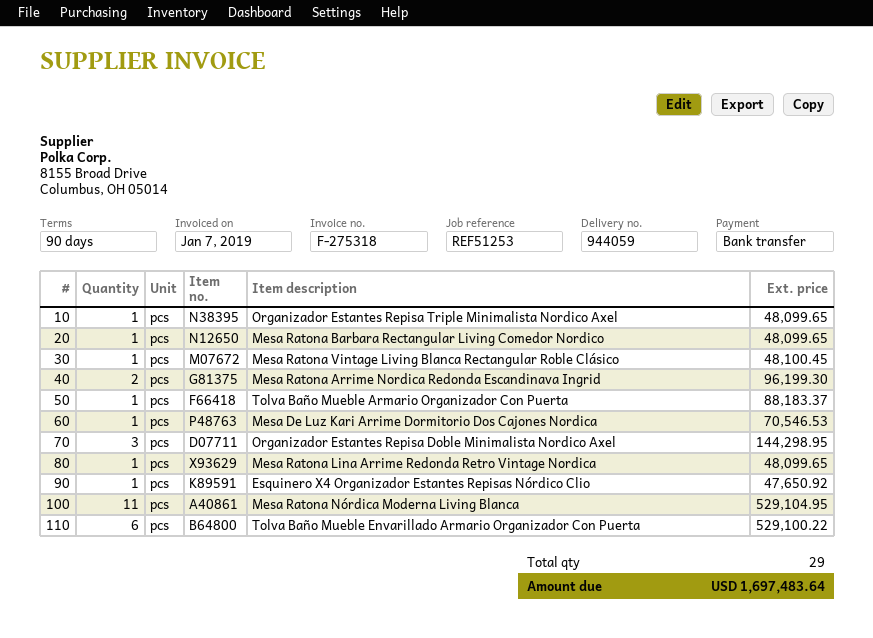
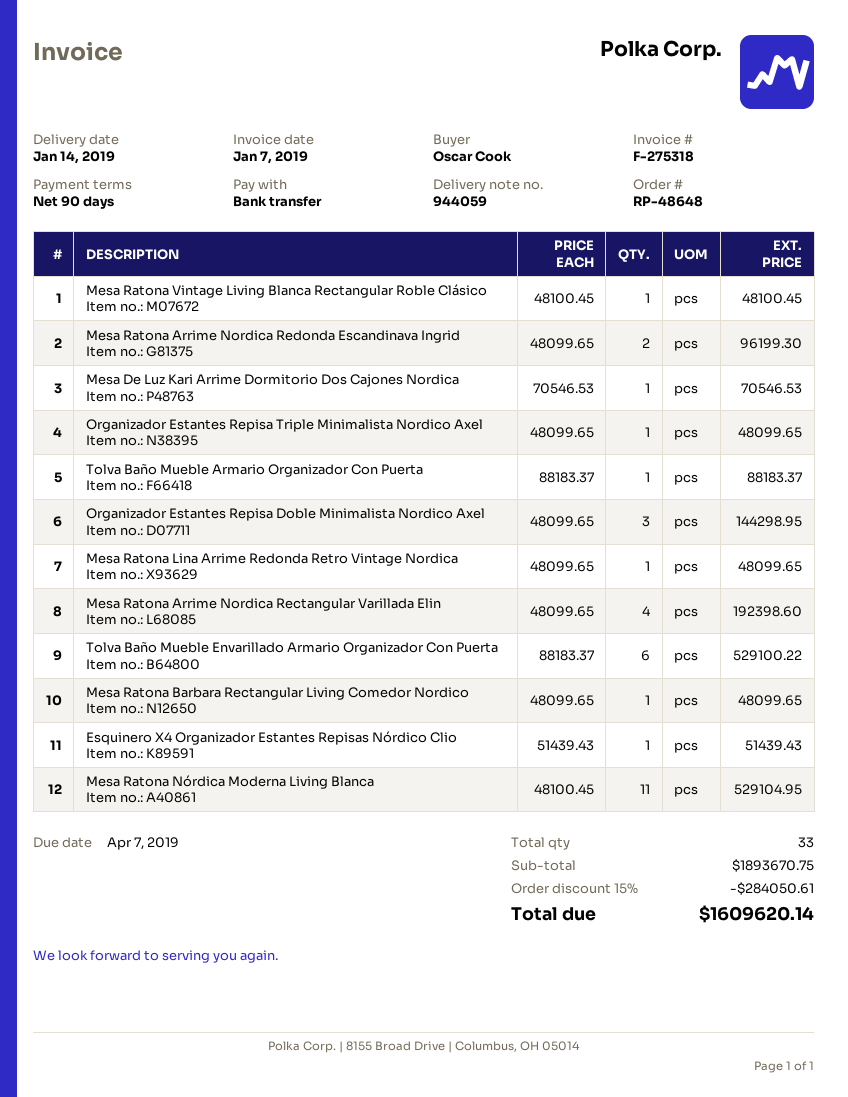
Esquinero X4 Organizador Estantes Repisas Nórdico Clio: 1 for 47650.92 -> 1 for 51439.43
Mesa Ratona Arrime Nordica Rectangular Varillada Elin: none -> 4 for 192398.60
total quantity: 29 -> 33
discount: none -> 15% = 284050.61
total: 1697483.64 -> 1609620.14

